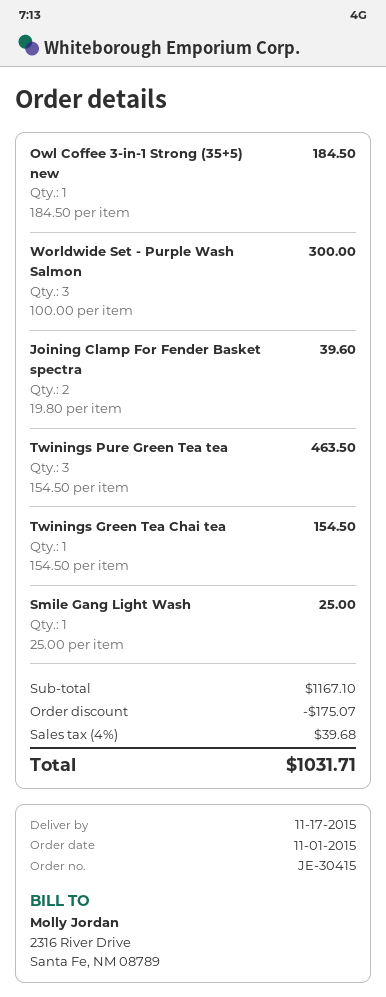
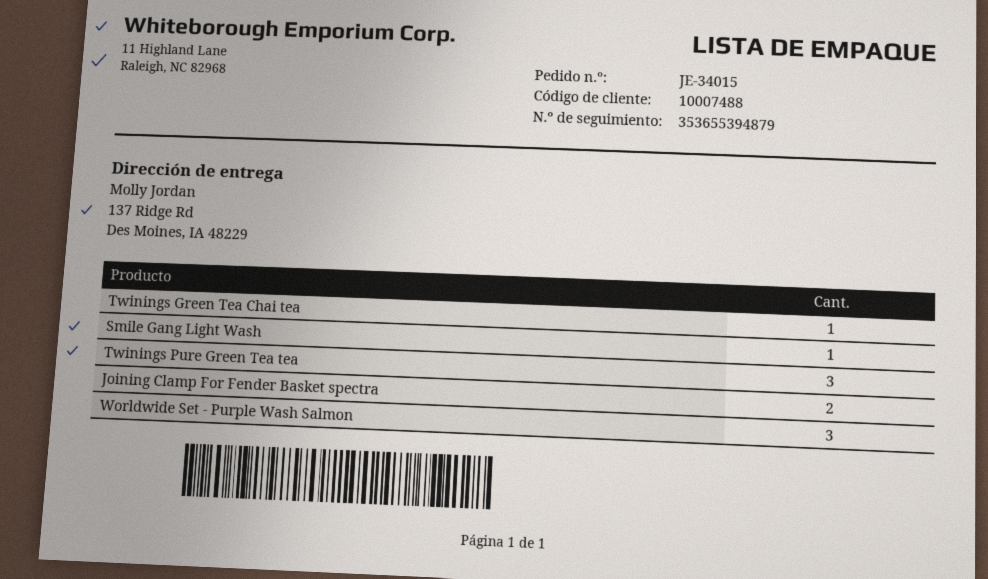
order number: JE-30415 -> JE-34015
Owl Coffee 3-in-1 Strong (35+5) new: 1 -> none

